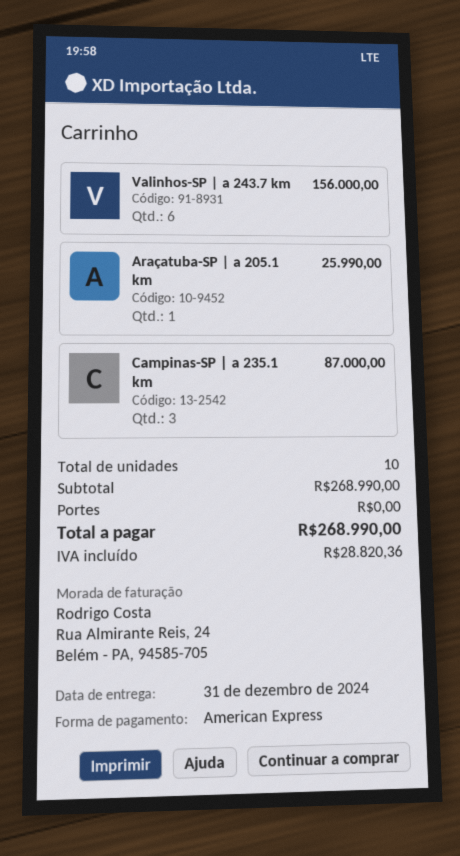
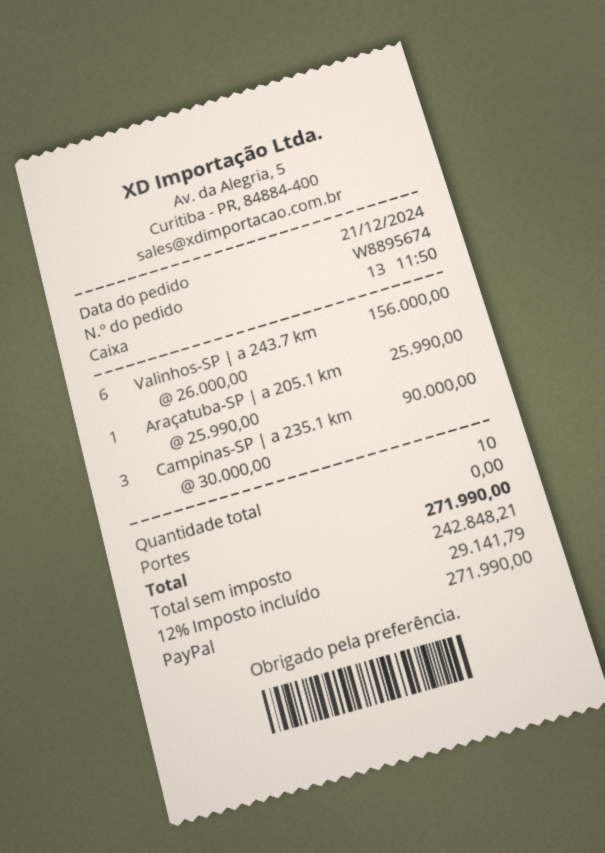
payment method: American Express -> PayPal
Campinas-SP | a 235.1 km: 3 for 87000.00 -> 3 for 90000.00
tax: 28820.36 -> 29141.79
total: 268990.00 -> 271990.00

